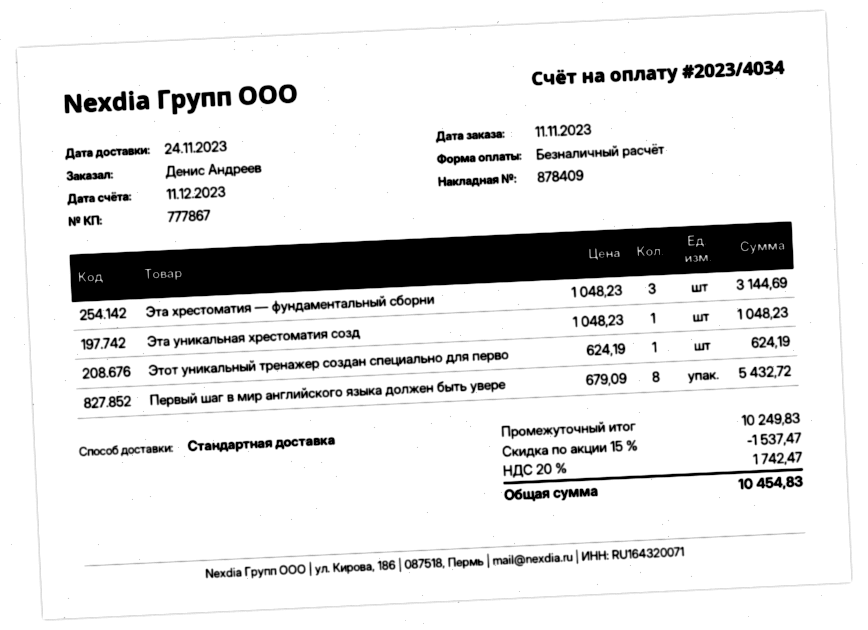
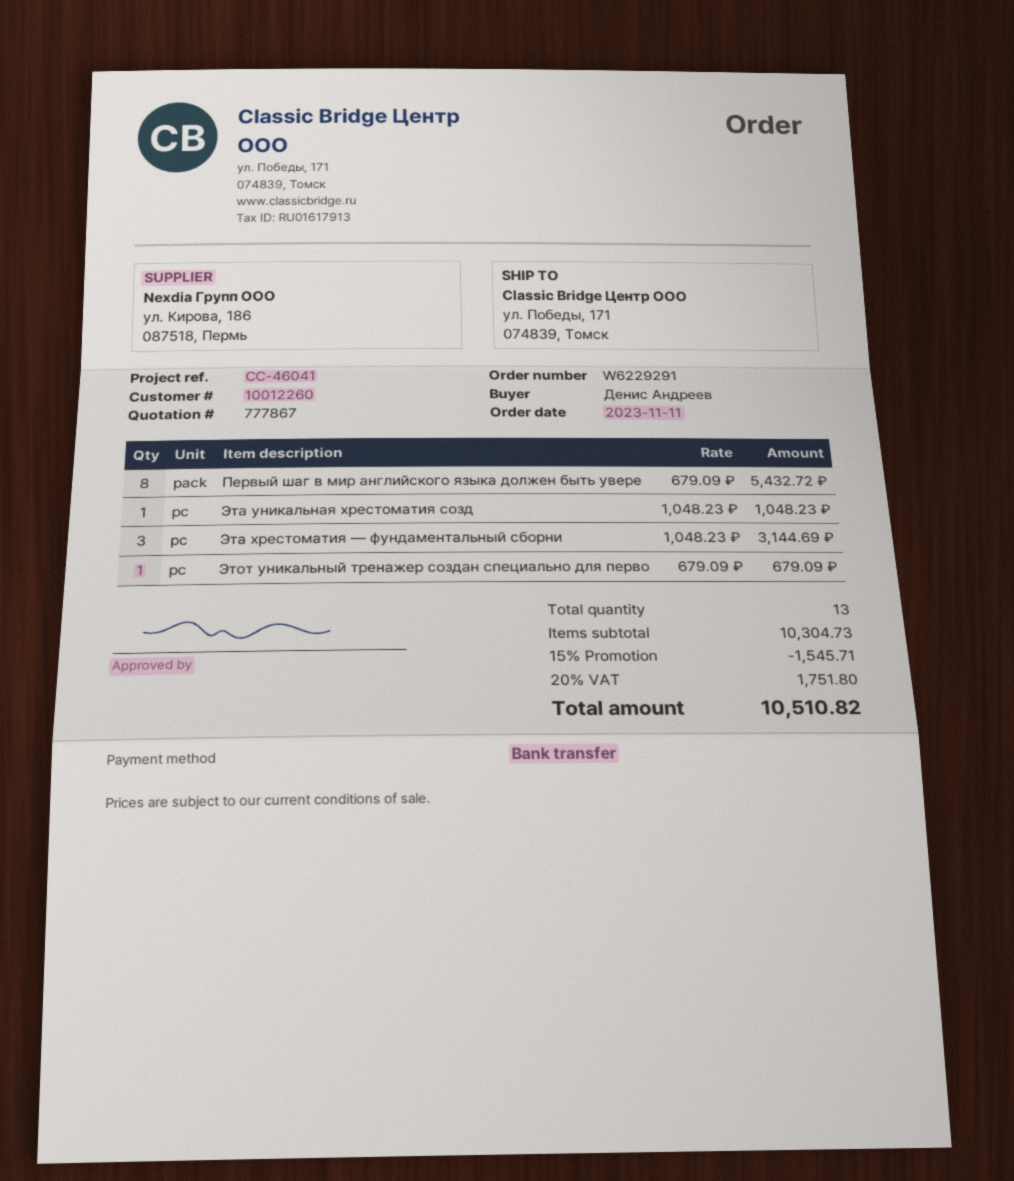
Этот уникальный тренажер создан специально для перво: 1 x 624.19 = 624.19 -> 1 x 679.09 = 679.09
subtotal: 10249.83 -> 10304.73
discount: 15% = 1537.47 -> 15% = 1545.71
tax: 20% = 1742.47 -> 20% = 1751.80
total: 10454.83 -> 10510.82

